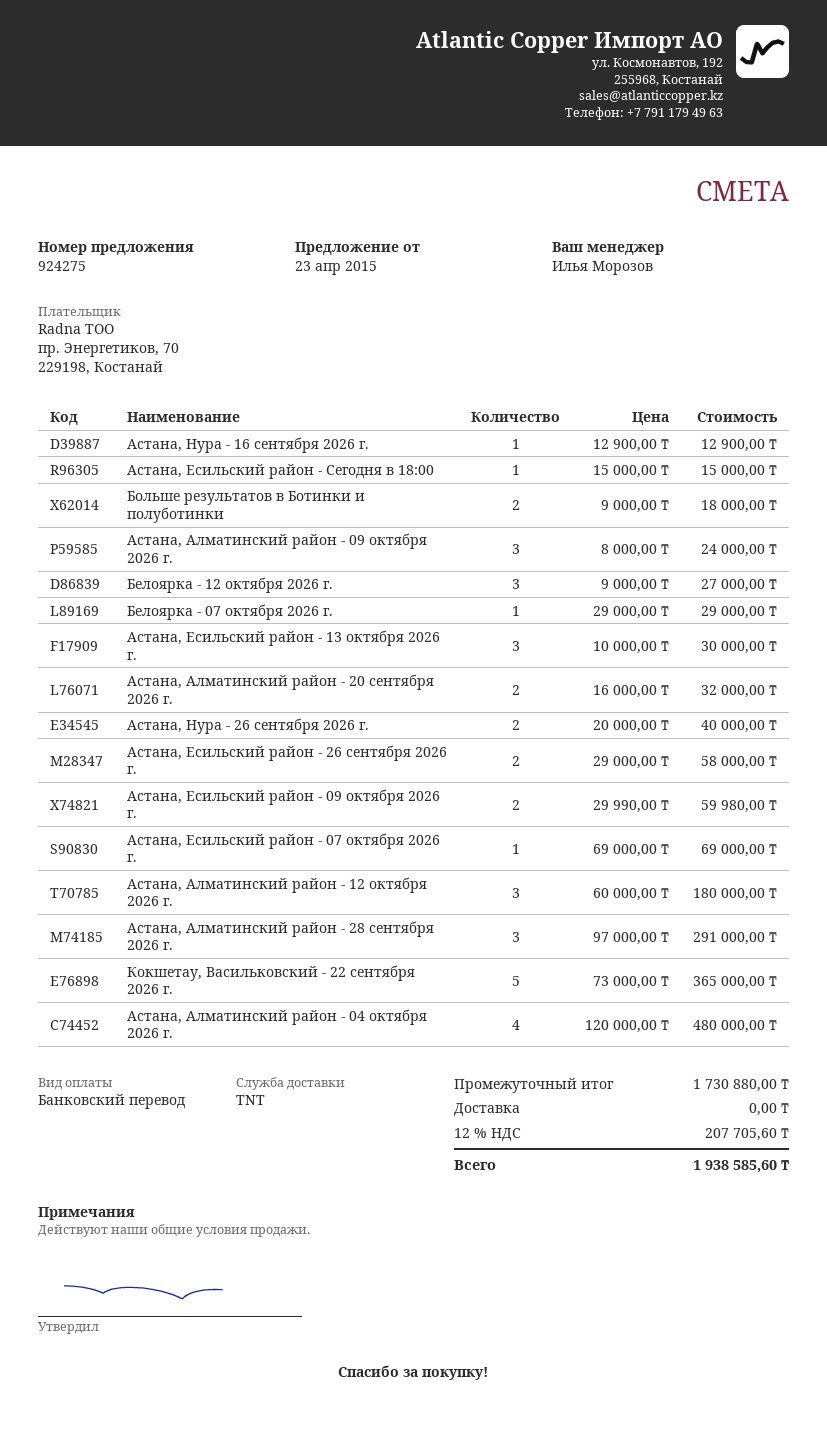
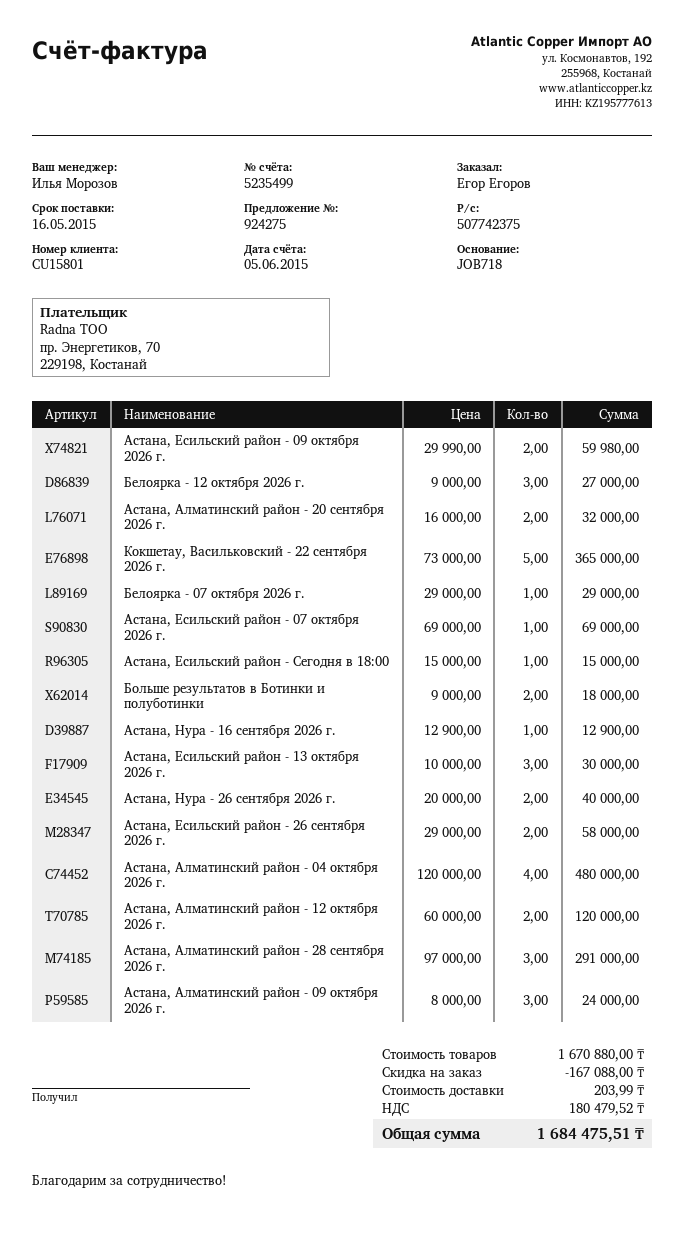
Астана, Алматинский район - 12 октября 2026 г.: 3 x 60000.00 = 180000.00 -> 2 x 60000.00 = 120000.00
subtotal: 1730880.00 -> 1670880.00
discount: none -> 167088.00
shipping: 0.00 -> 203.99
tax: 207705.60 -> 180479.52
total: 1938585.60 -> 1684475.51

